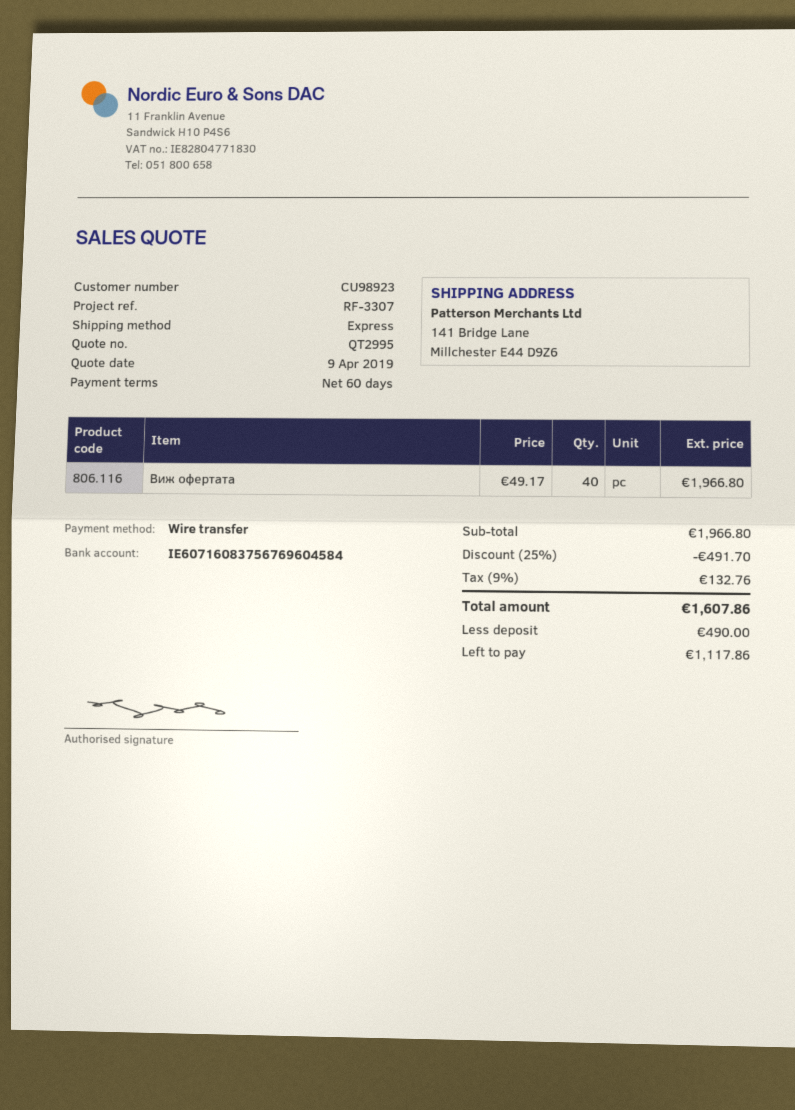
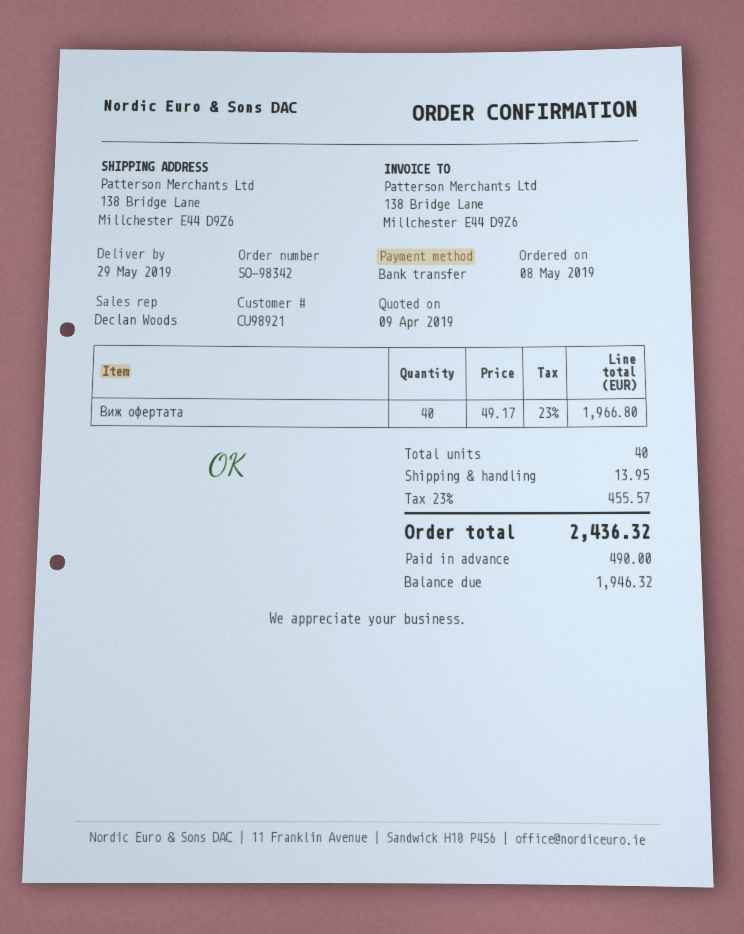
customer number: CU98923 -> CU98921
ship to: 141 Bridge Lane, Millchester E44 D9Z6 -> 138 Bridge Lane, Millchester E44 D9Z6
discount: 25% = 491.70 -> none
shipping: none -> 13.95
tax: 9% = 132.76 -> 23% = 455.57
total: 1607.86 -> 2436.32
balance: 1117.86 -> 1946.32

